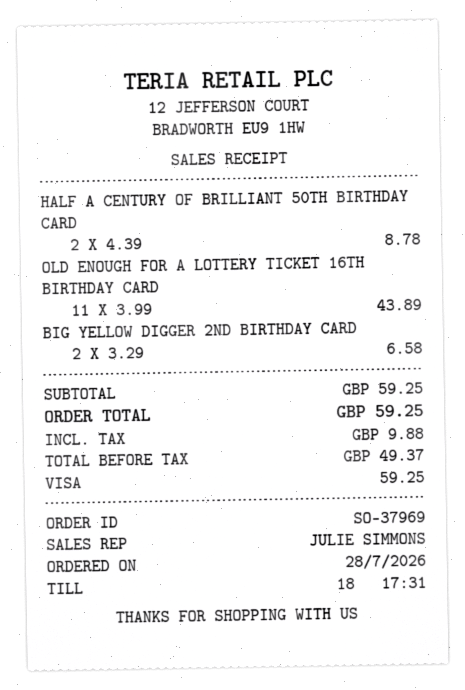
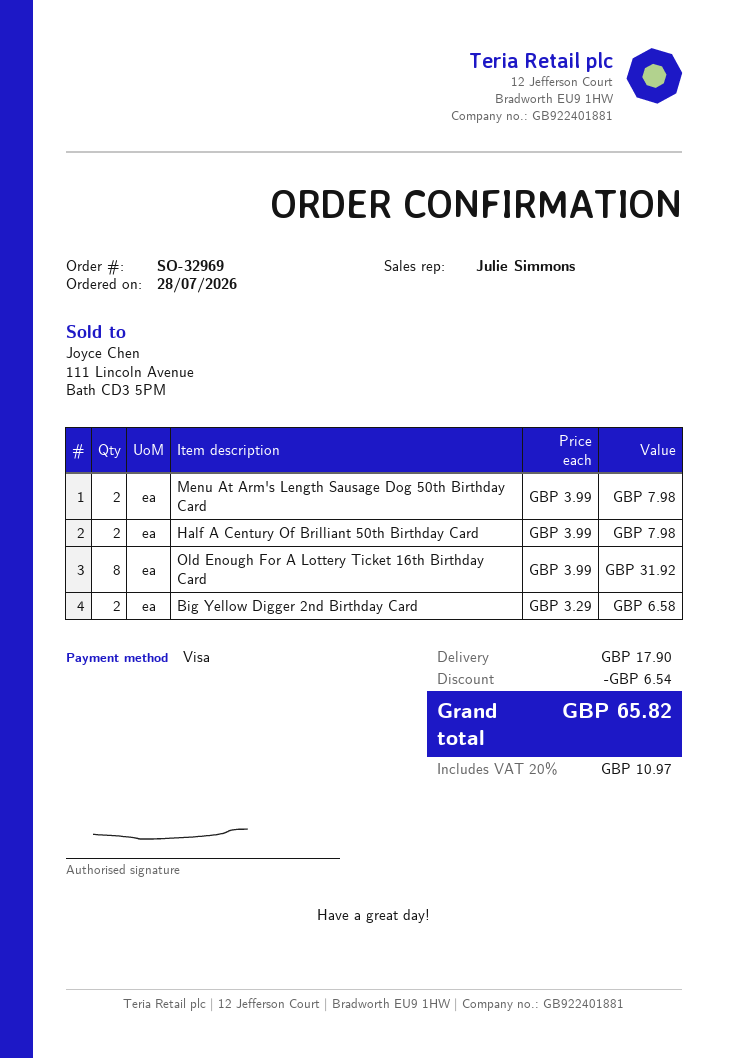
order number: SO-37969 -> SO-32969
HALF A CENTURY OF BRILLIANT 50TH BIRTHDAY CARD: 2 x 4.39 = 8.78 -> 2 x 3.99 = 7.98
OLD ENOUGH FOR A LOTTERY TICKET 16TH BIRTHDAY CARD: 11 x 3.99 = 43.89 -> 8 x 3.99 = 31.92
Menu At Arm's Length Sausage Dog 50th Birthday Card: none -> 2 x 3.99 = 7.98
discount: none -> 6.54
shipping: none -> 17.90
tax: 9.88 -> 10.97
total: 59.25 -> 65.82

